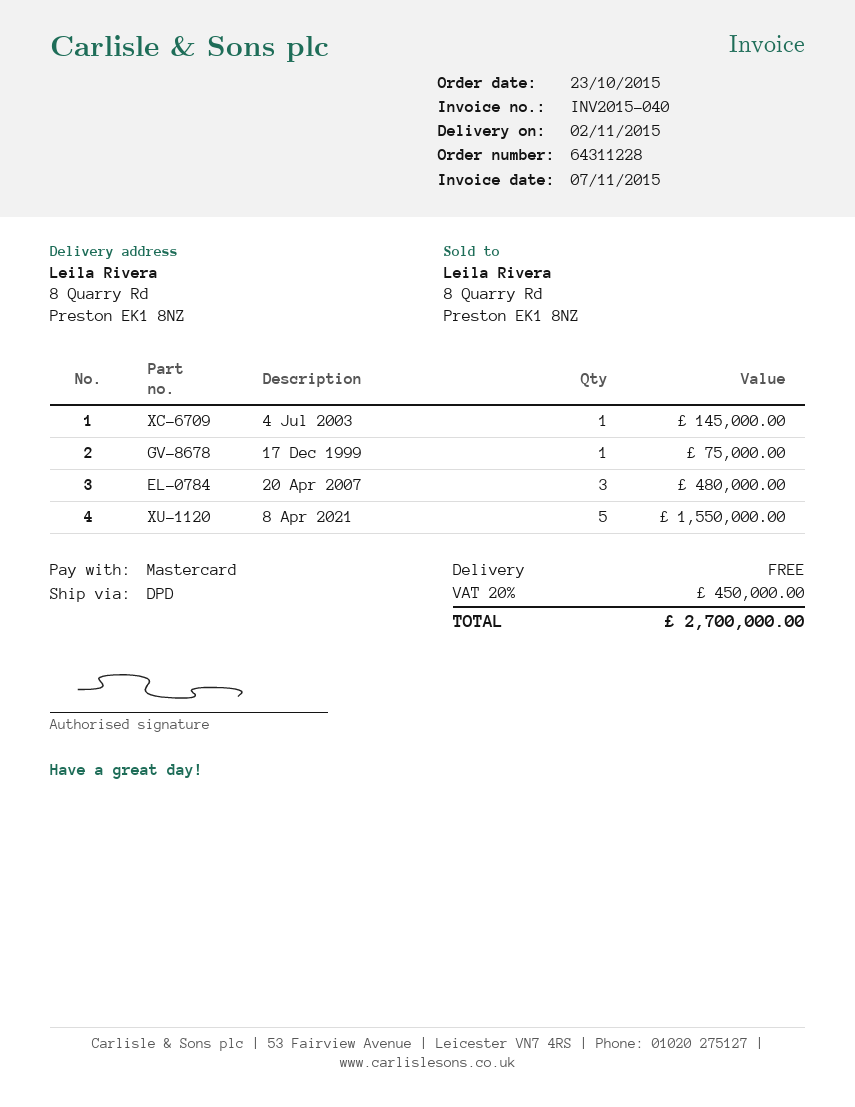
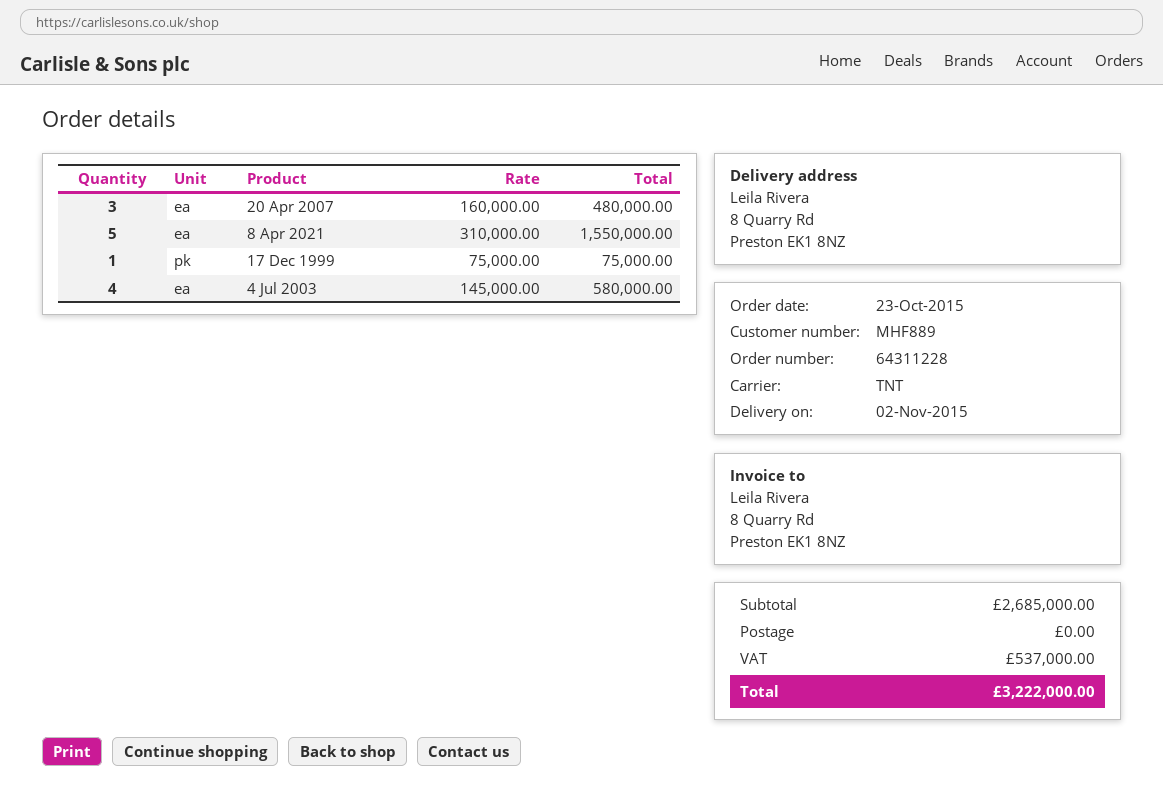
shipping method: DPD -> TNT
4 Jul 2003: 1 for 145000.00 -> 4 for 580000.00
tax: 450000.00 -> 537000.00
total: 2700000.00 -> 3222000.00

